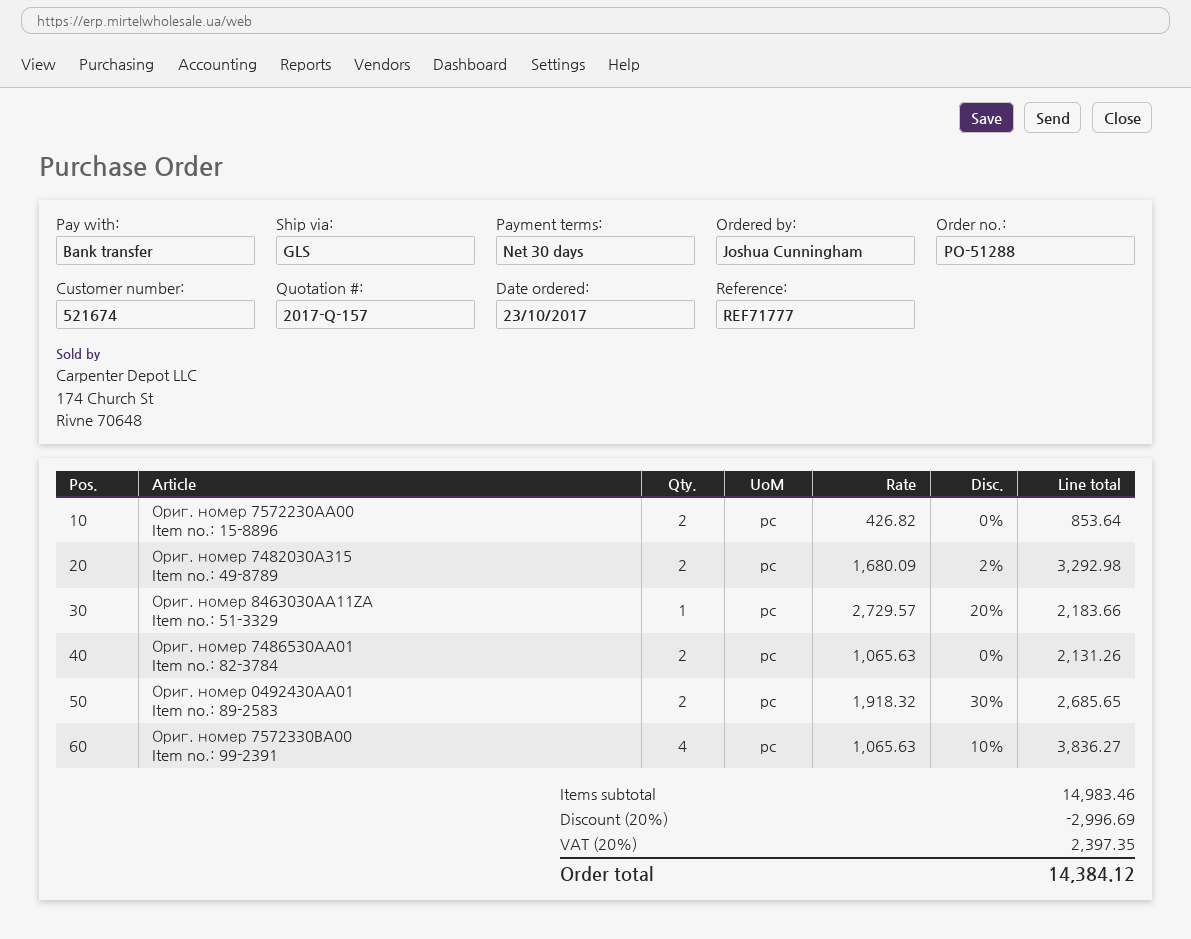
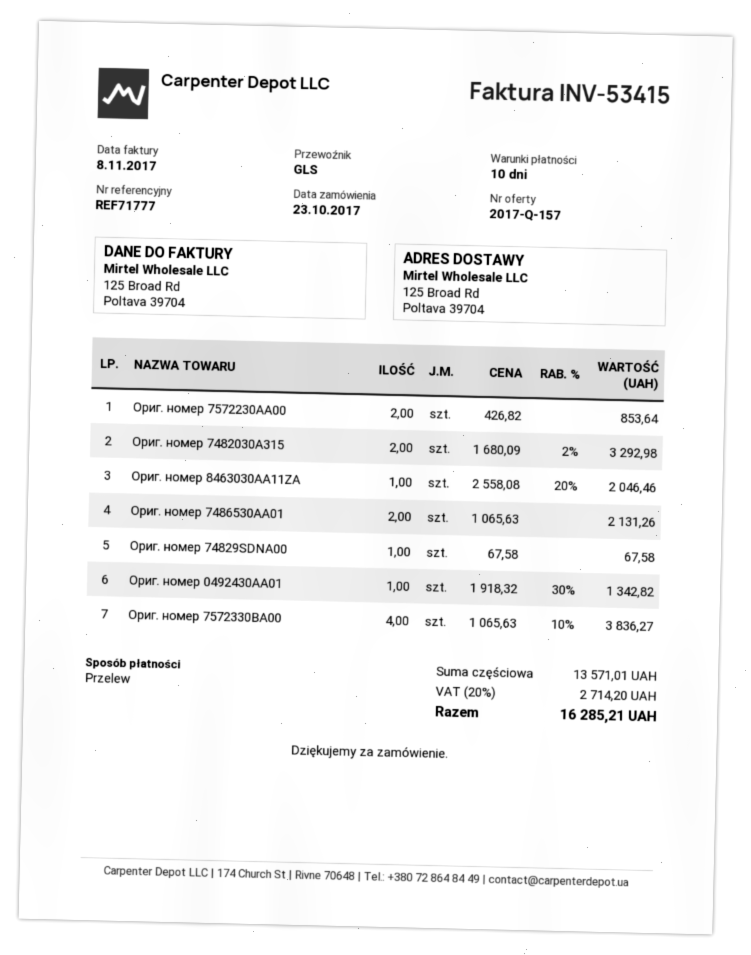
payment terms: 30 days -> 10 days
Ориг. номер 8463030AA11ZA: 1 x 2729.57 - 20% = 2183.66 -> 1 x 2558.08 - 20% = 2046.46
Ориг. номер 0492430AA01: 2 x 1918.32 - 30% = 2685.65 -> 1 x 1918.32 - 30% = 1342.82
Ориг. номер 74829SDNA00: none -> 1 x 67.58 = 67.58
subtotal: 14983.46 -> 13571.01
discount: 20% = 2996.69 -> none
tax: 20% = 2397.35 -> 20% = 2714.20
total: 14384.12 -> 16285.21

